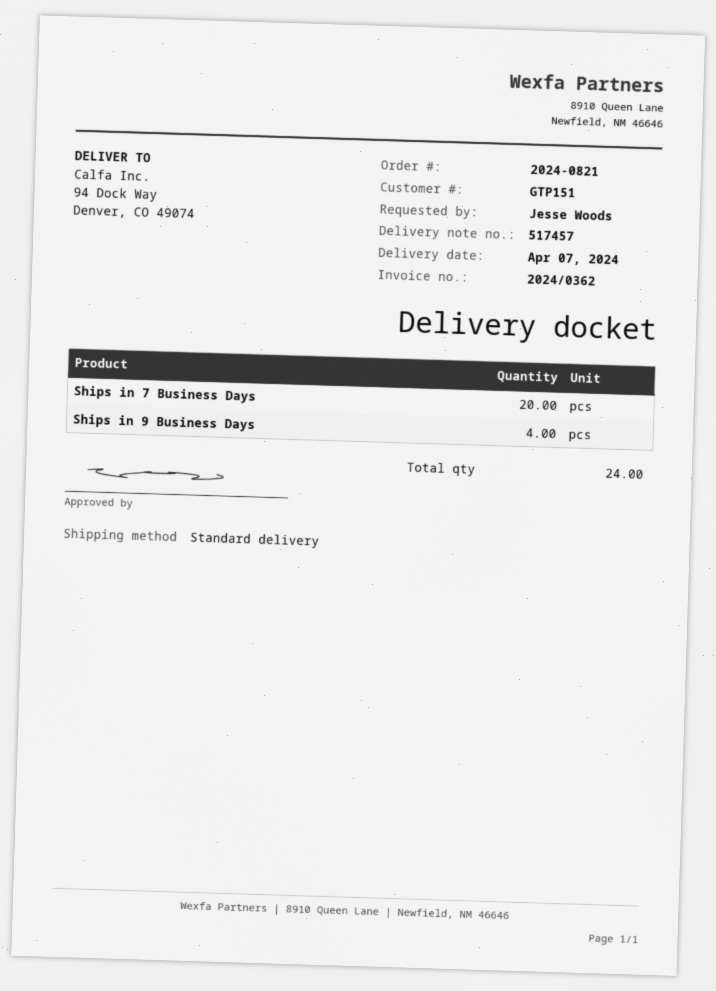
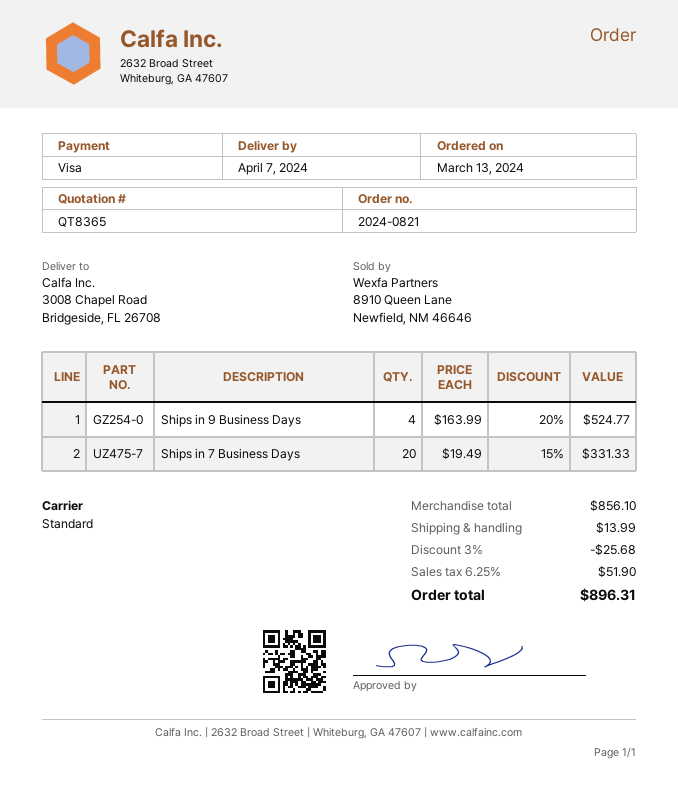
ship to: 94 Dock Way, Denver, CO 49074 -> 3008 Chapel Road, Bridgeside, FL 26708

